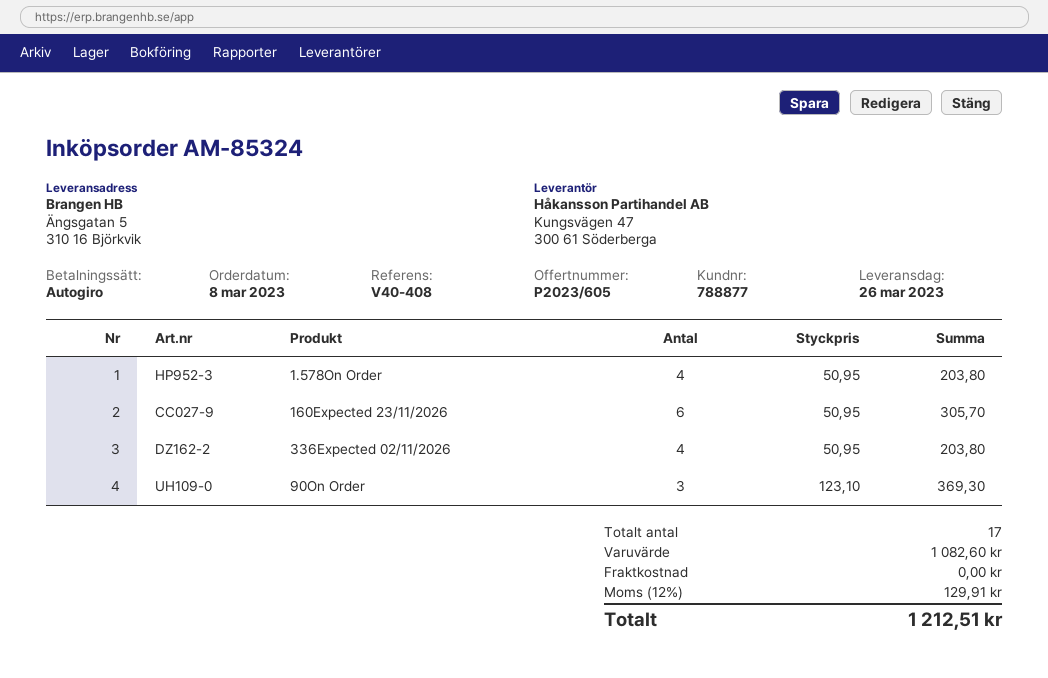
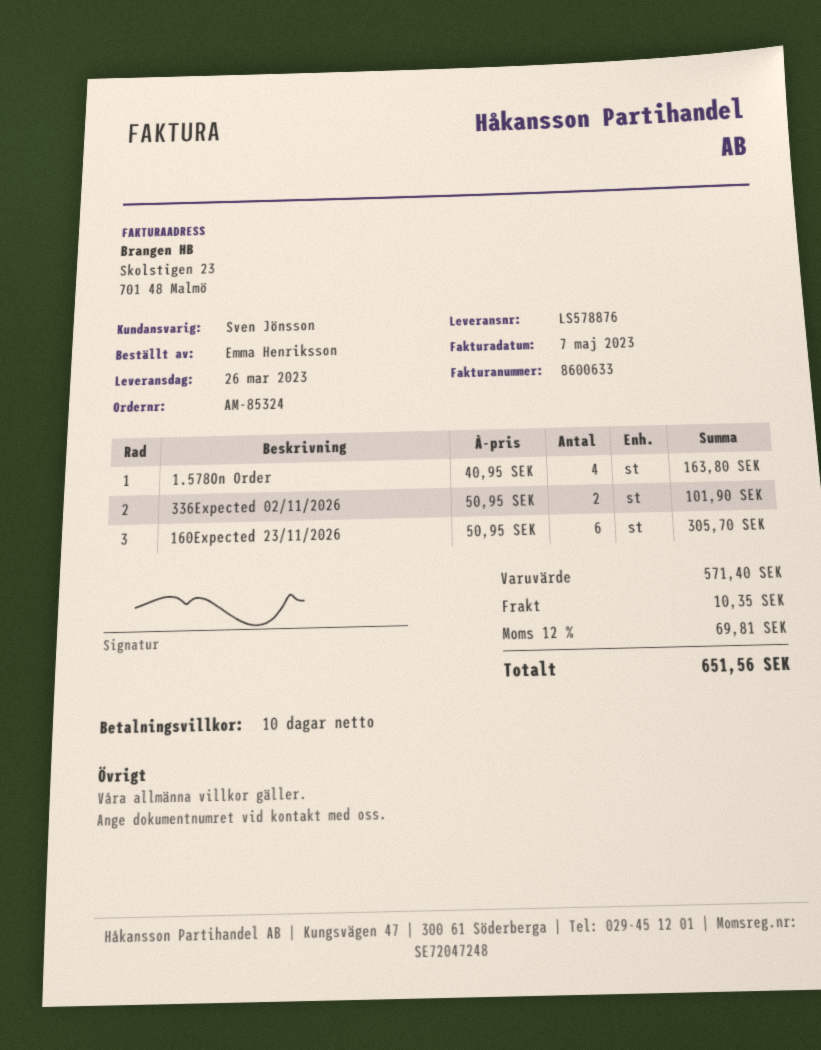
1.578On Order: 4 x 50.95 = 203.80 -> 4 x 40.95 = 163.80
336Expected 02/11/2026: 4 x 50.95 = 203.80 -> 2 x 50.95 = 101.90
90On Order: 3 x 123.10 = 369.30 -> none
subtotal: 1082.60 -> 571.40
shipping: 0.00 -> 10.35
tax: 12% = 129.91 -> 12% = 69.81
total: 1212.51 -> 651.56

